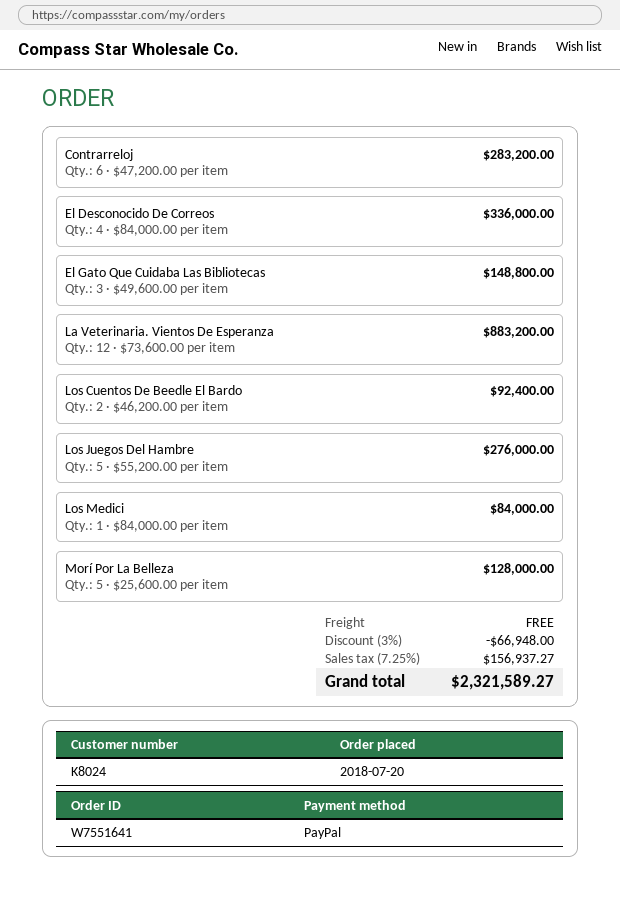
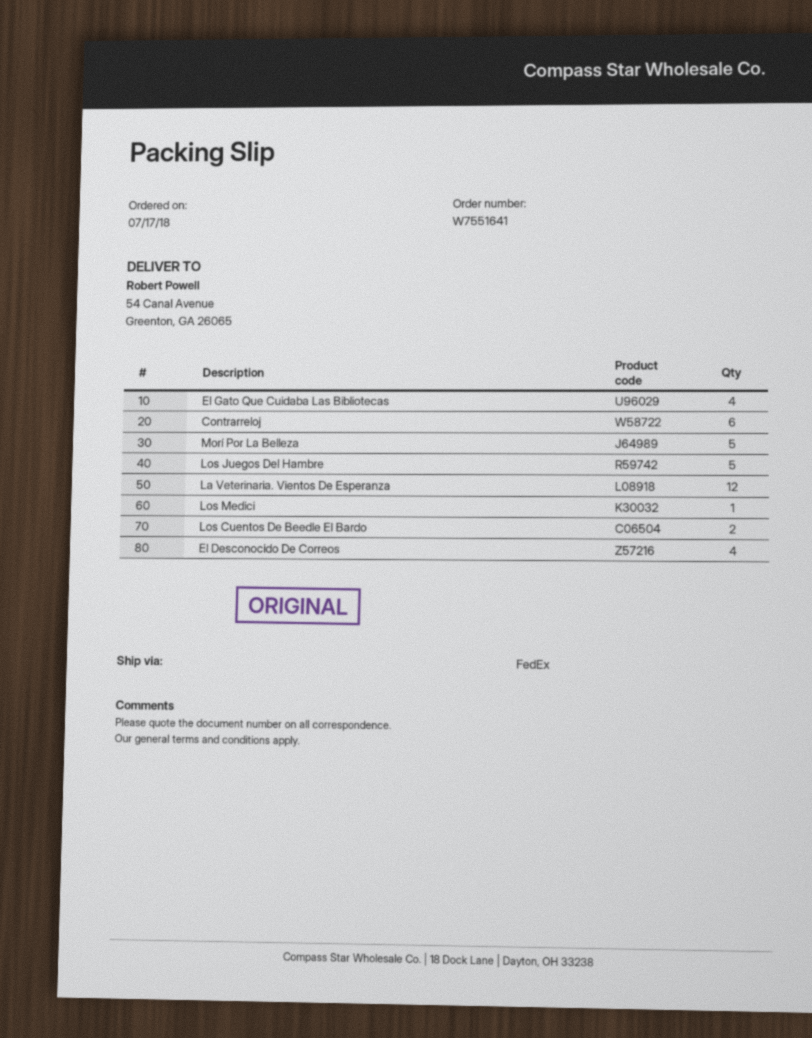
order date: 2018-07-20 -> 2018-07-17
El Gato Que Cuidaba Las Bibliotecas: 3 -> 4

